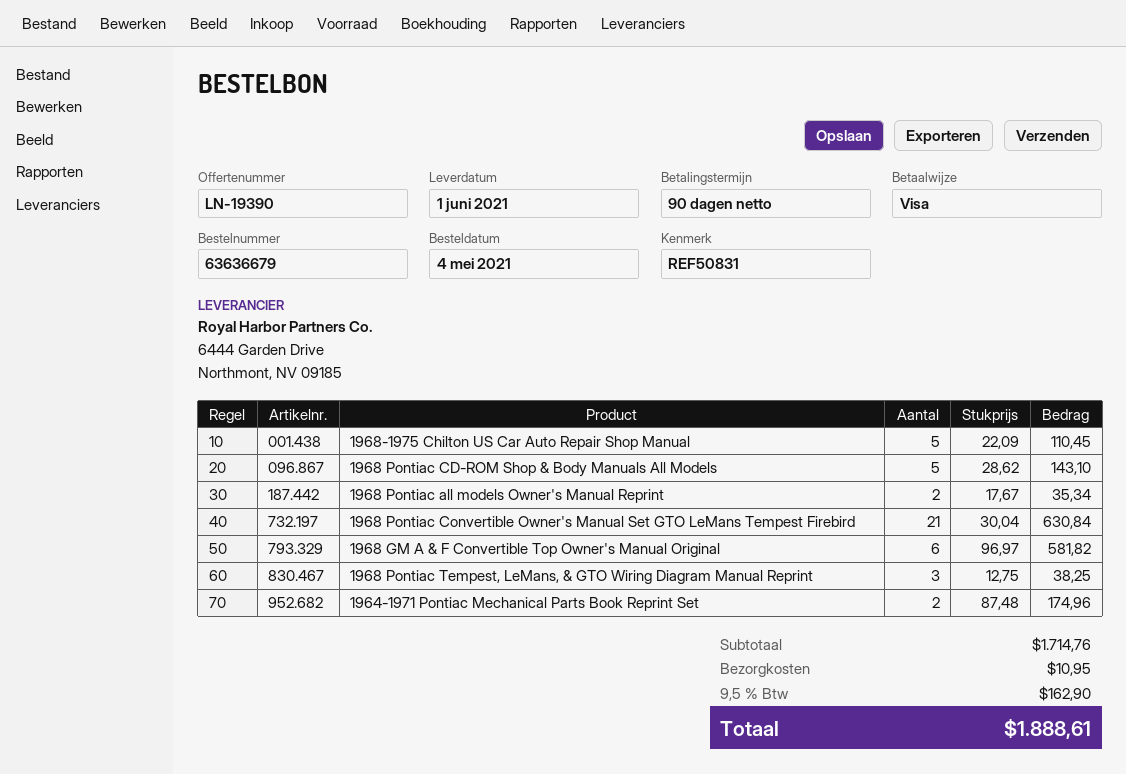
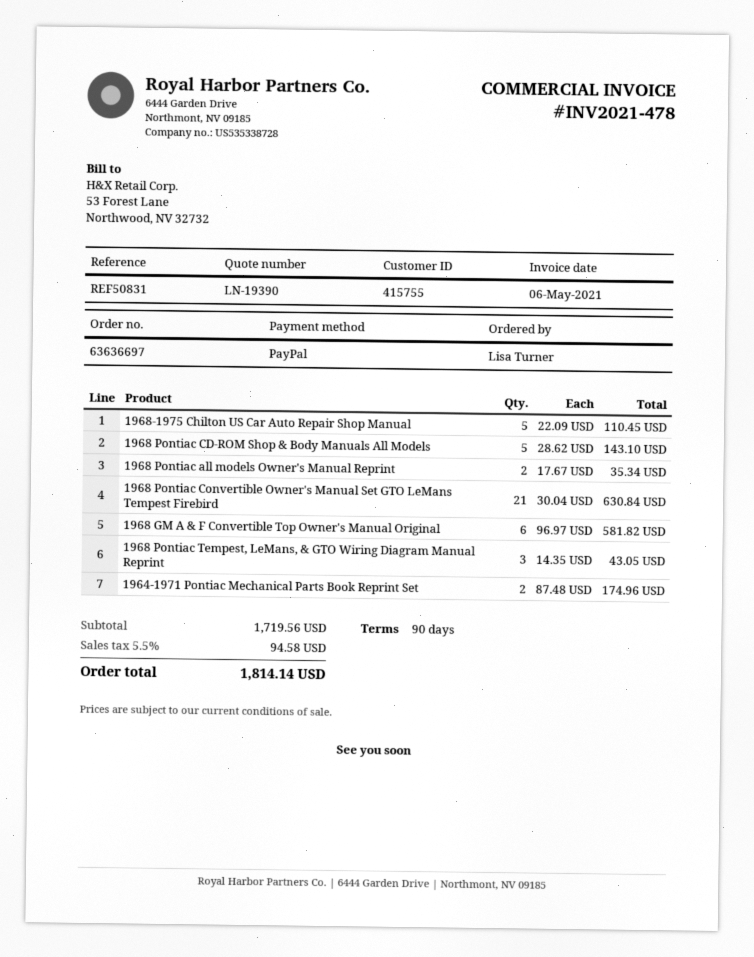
order number: 63636679 -> 63636697
payment method: Visa -> PayPal
1968 Pontiac Tempest, LeMans, & GTO Wiring Diagram Manual Reprint: 3 x 12.75 = 38.25 -> 3 x 14.35 = 43.05
subtotal: 1714.76 -> 1719.56
shipping: 10.95 -> none
tax: 9.5% = 162.90 -> 5.5% = 94.58
total: 1888.61 -> 1814.14

